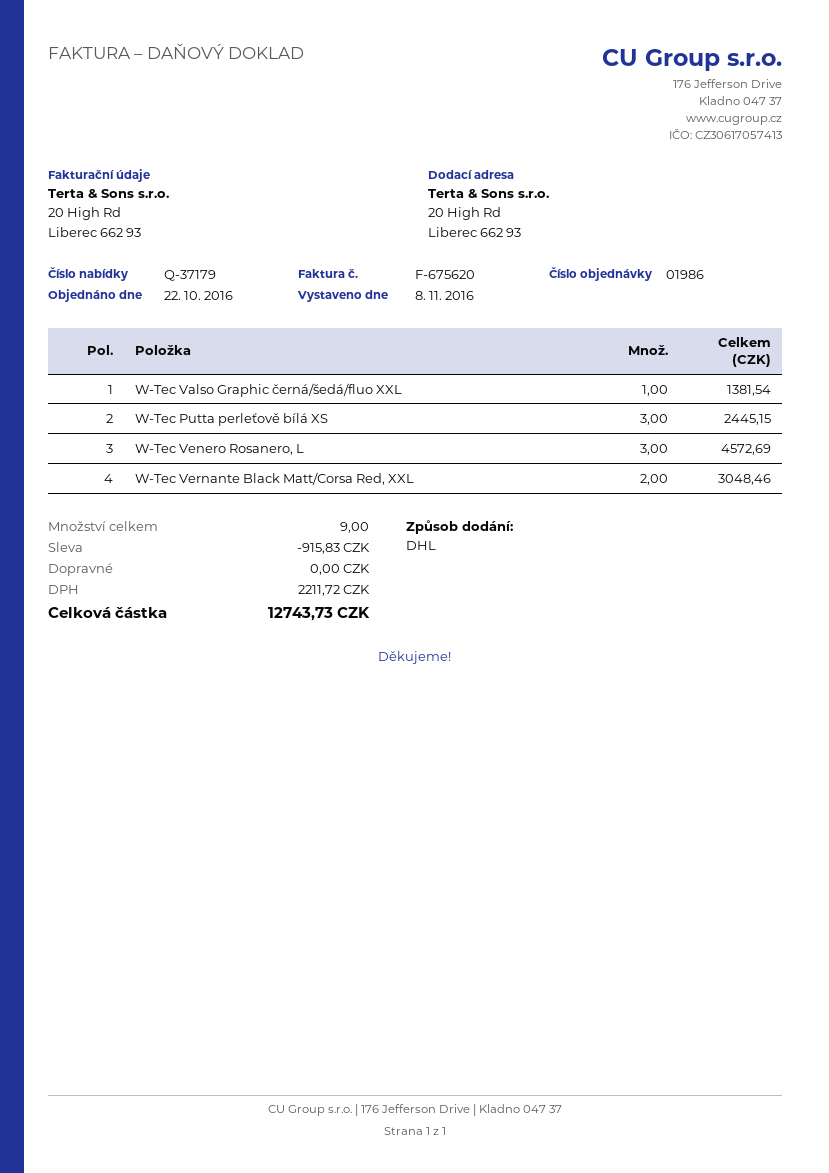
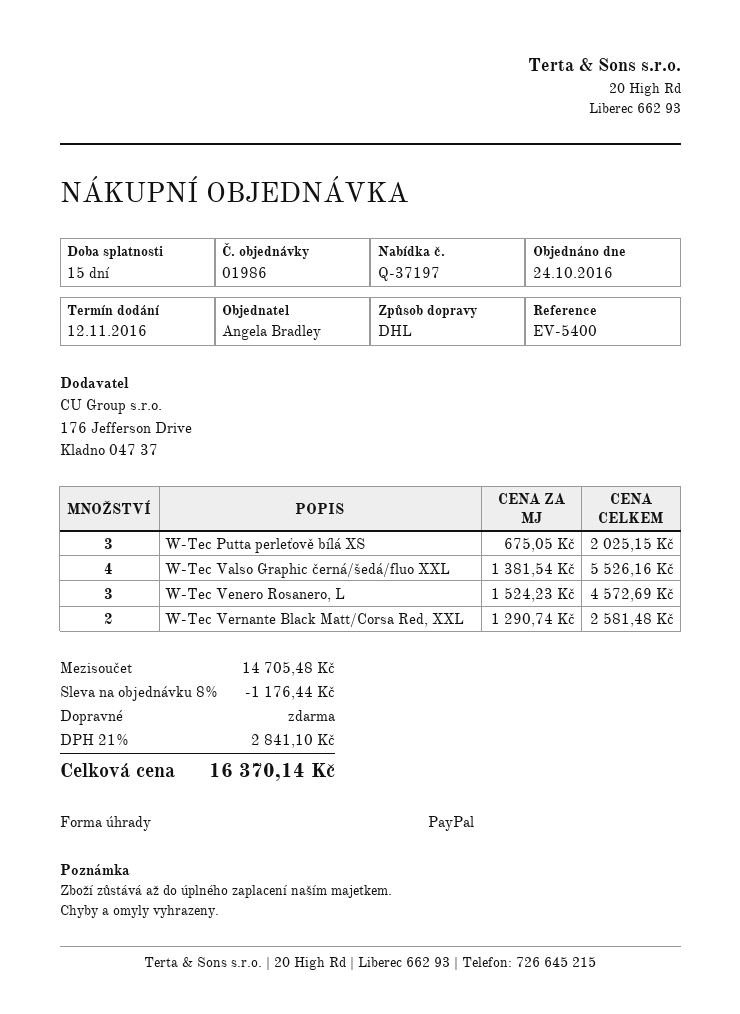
quote number: Q-37179 -> Q-37197
order date: 2016-10-22 -> 2016-10-24
W-Tec Valso Graphic černá/šedá/fluo XXL: 1 for 1381.54 -> 4 for 5526.16
W-Tec Putta perleťově bílá XS: 3 for 2445.15 -> 3 for 2025.15
W-Tec Vernante Black Matt/Corsa Red, XXL: 2 for 3048.46 -> 2 for 2581.48
discount: 915.83 -> 1176.44
tax: 2211.72 -> 2841.10
total: 12743.73 -> 16370.14

